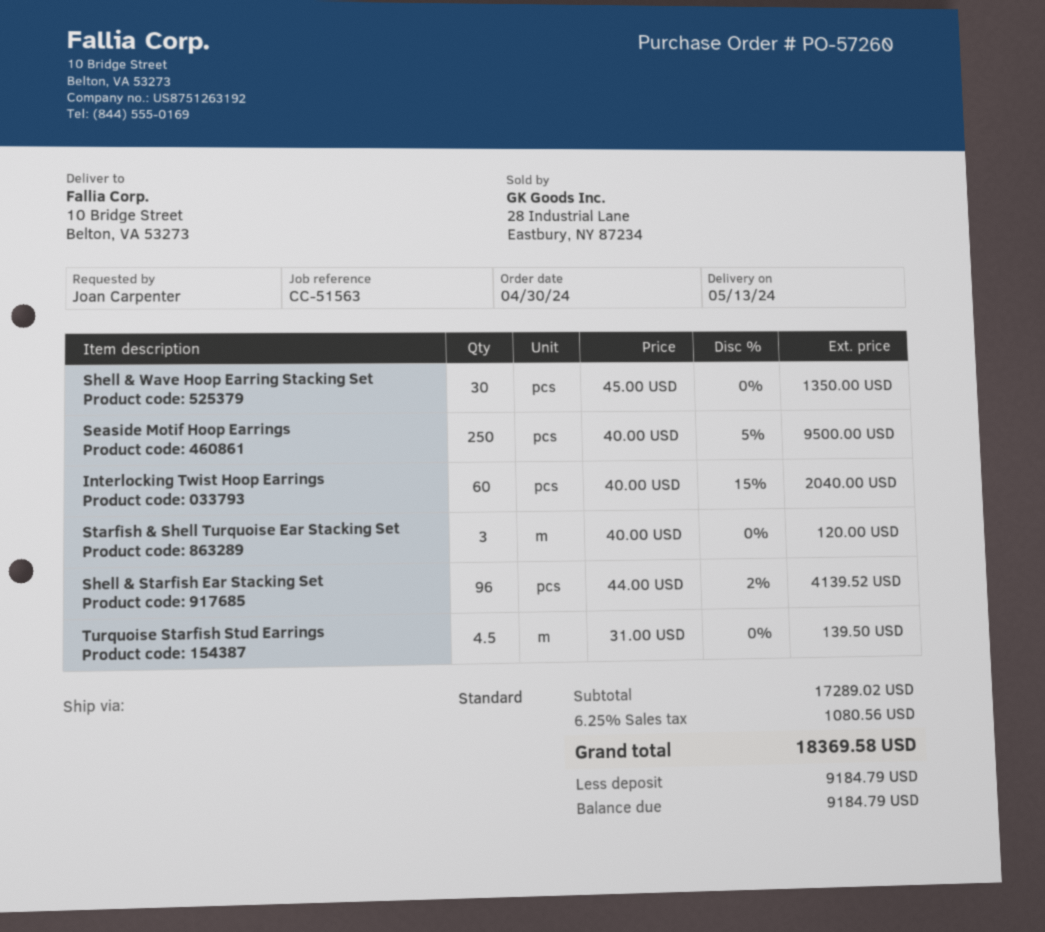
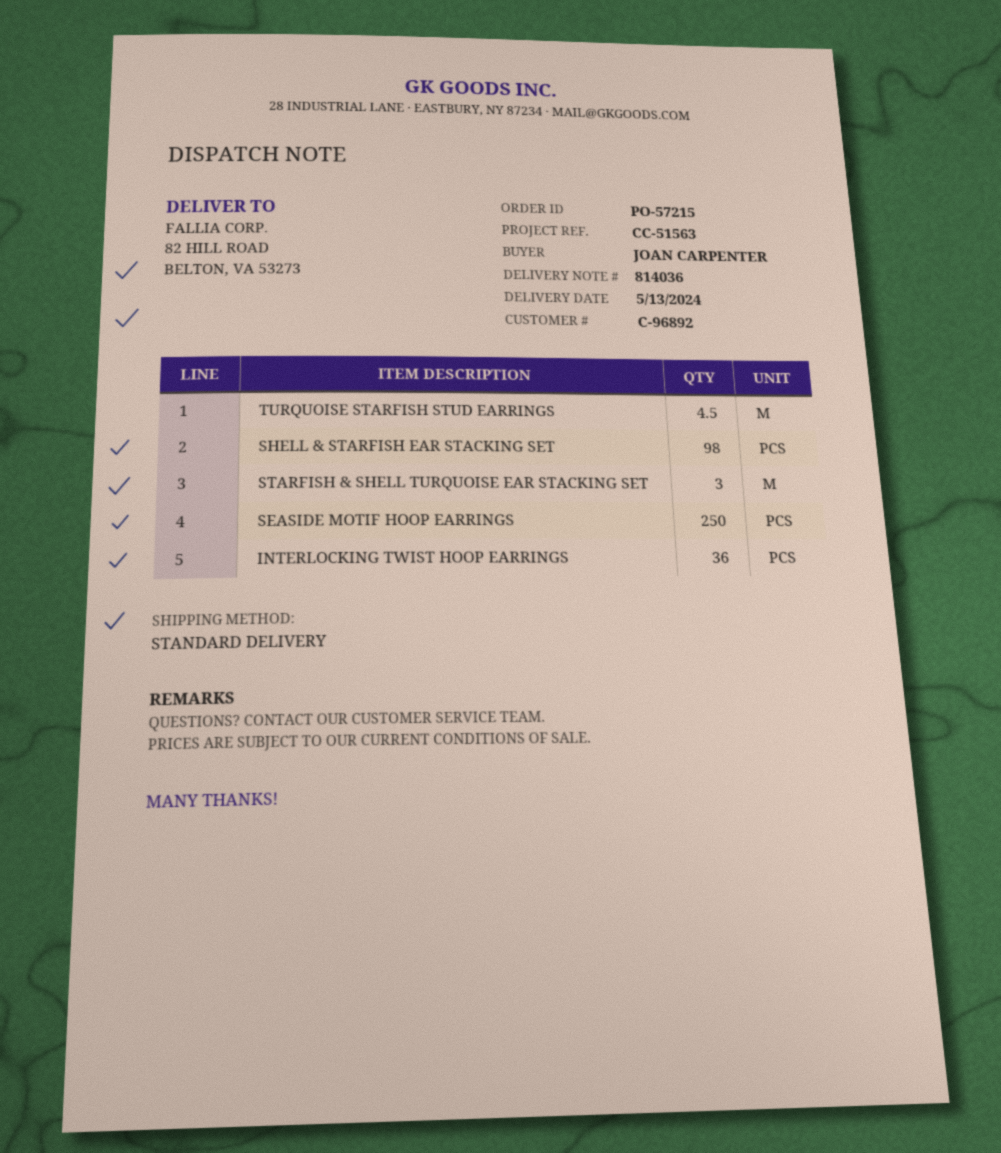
order number: PO-57260 -> PO-57215
ship to: 10 Bridge Street, Belton, VA 53273 -> 82 HILL ROAD, BELTON, VA 53273
Shell & Wave Hoop Earring Stacking Set: 30 -> none
Interlocking Twist Hoop Earrings: 60 -> 36
Shell & Starfish Ear Stacking Set: 96 -> 98

